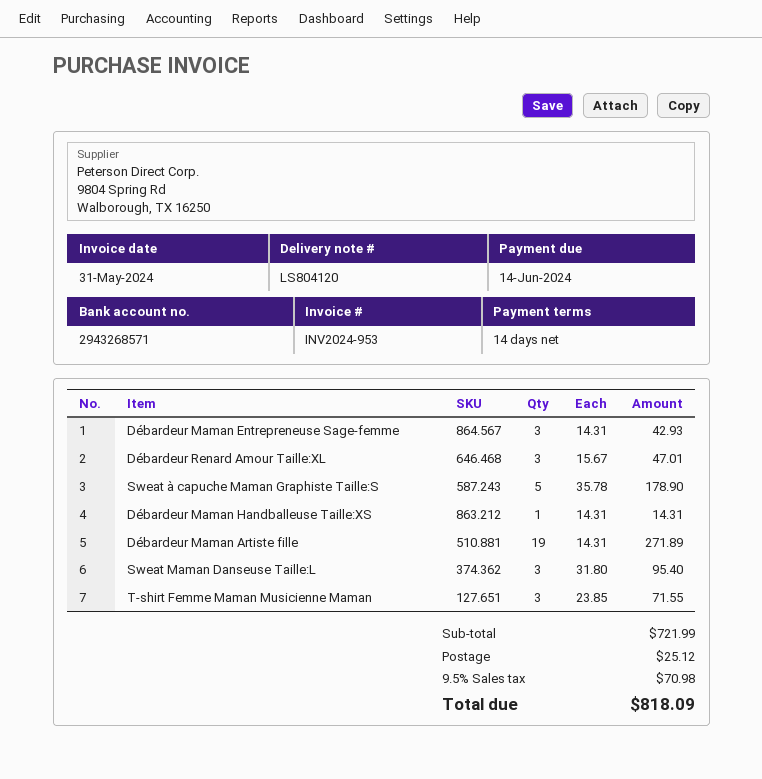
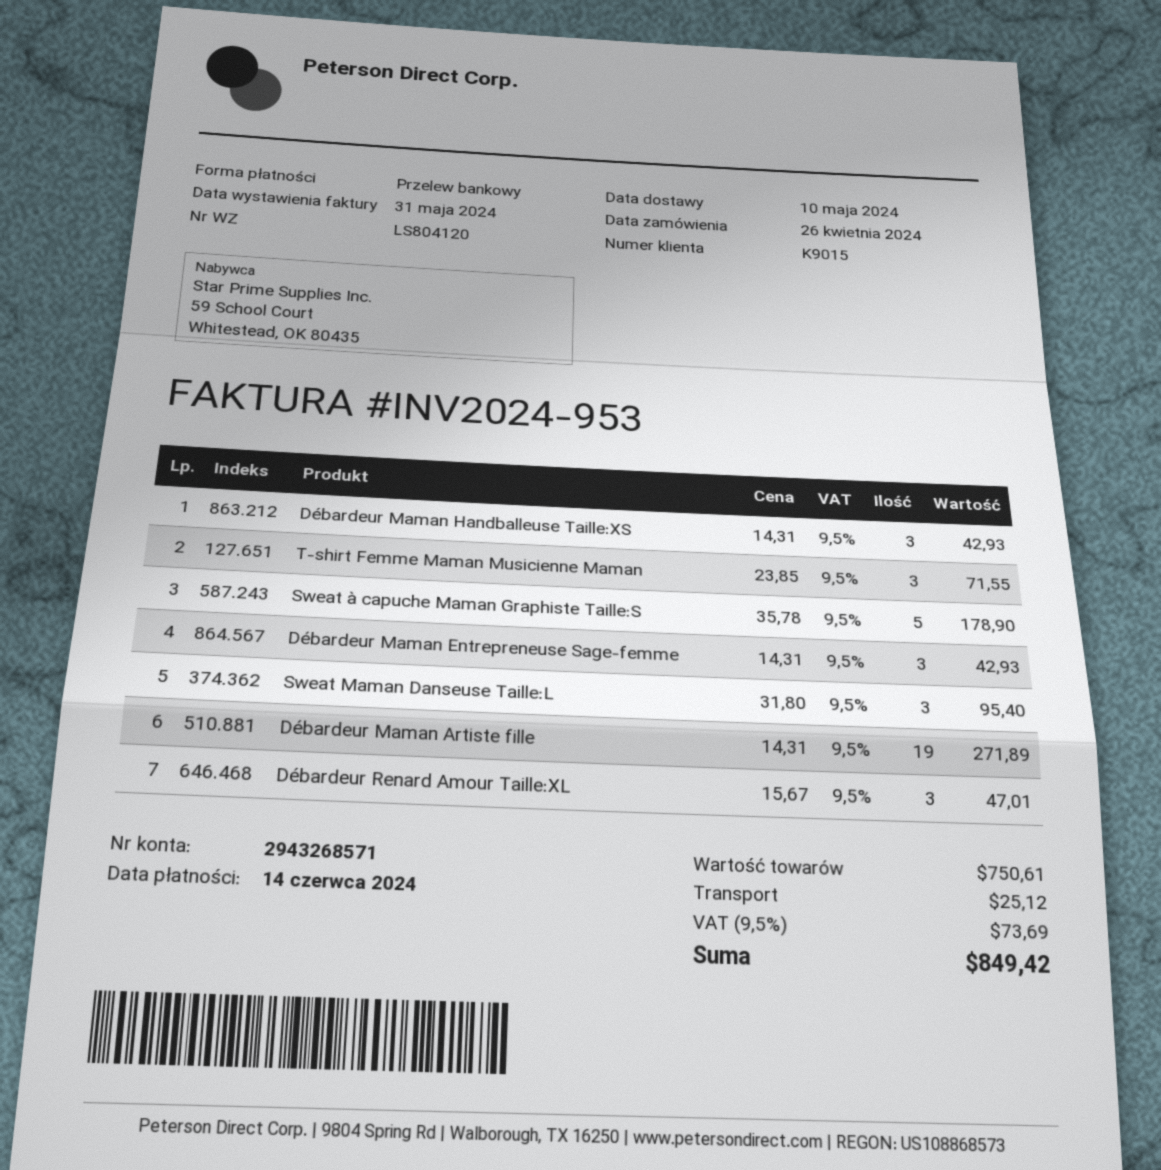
Débardeur Maman Handballeuse Taille:XS: 1 x 14.31 = 14.31 -> 3 x 14.31 = 42.93
subtotal: 721.99 -> 750.61
tax: 9.5% = 70.98 -> 9.5% = 73.69
total: 818.09 -> 849.42

